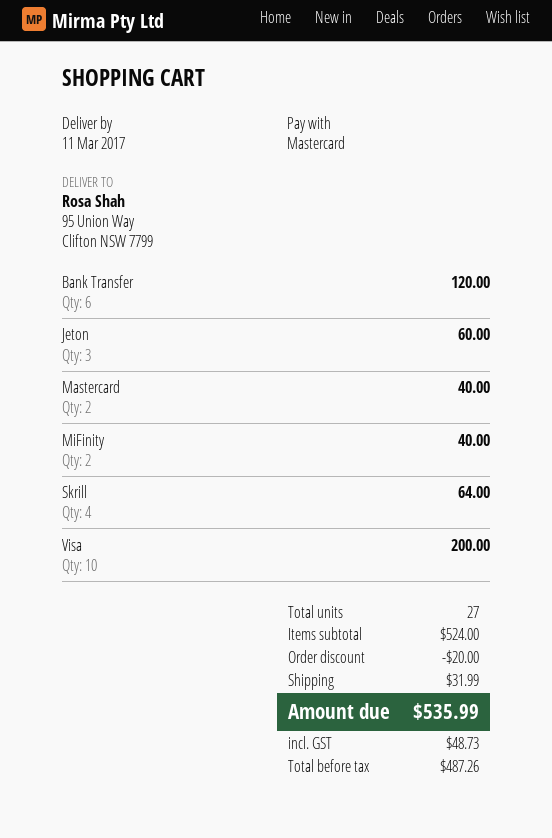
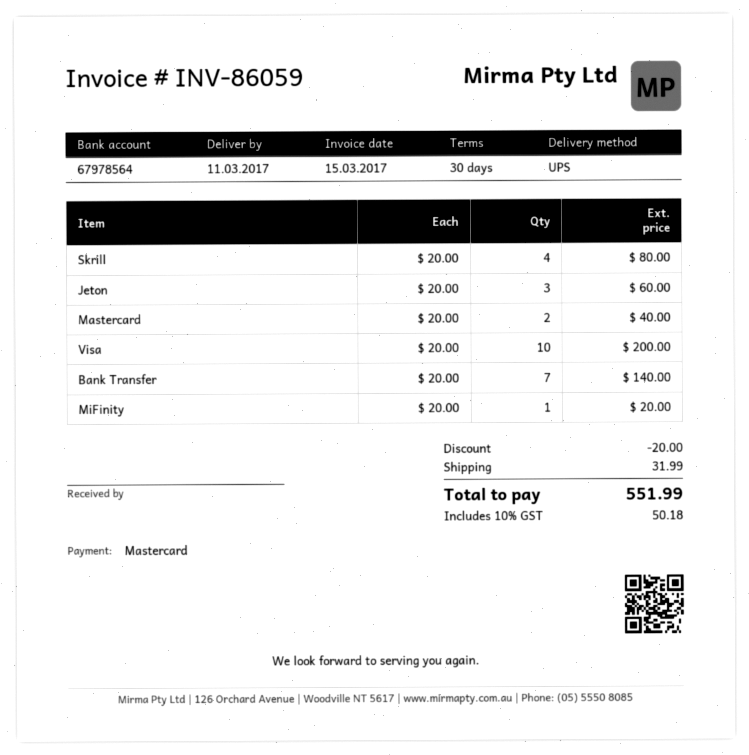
Bank Transfer: 6 for 120.00 -> 7 for 140.00
MiFinity: 2 for 40.00 -> 1 for 20.00
Skrill: 4 for 64.00 -> 4 for 80.00
tax: 48.73 -> 50.18
total: 535.99 -> 551.99

